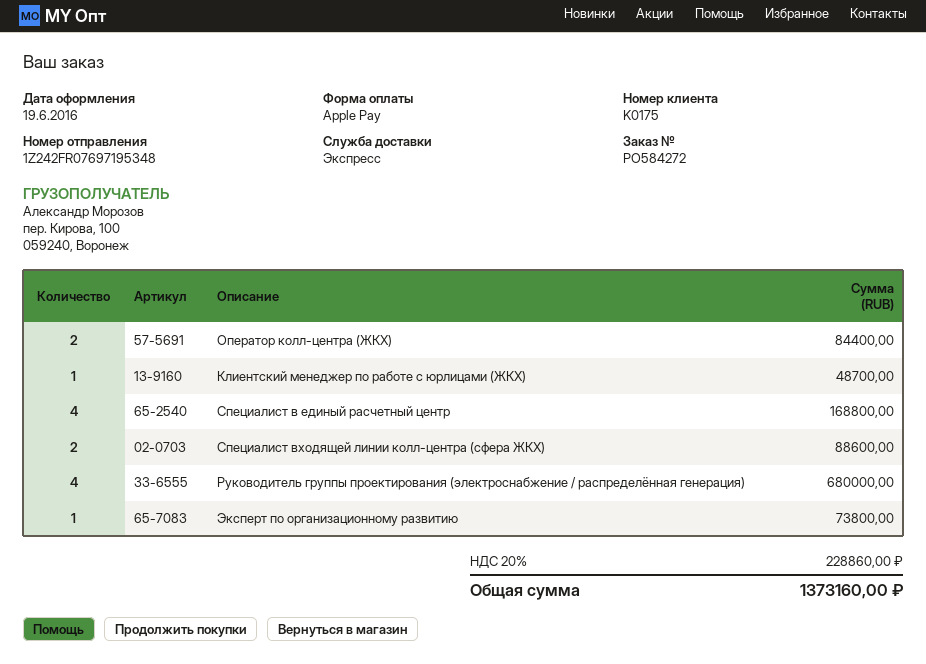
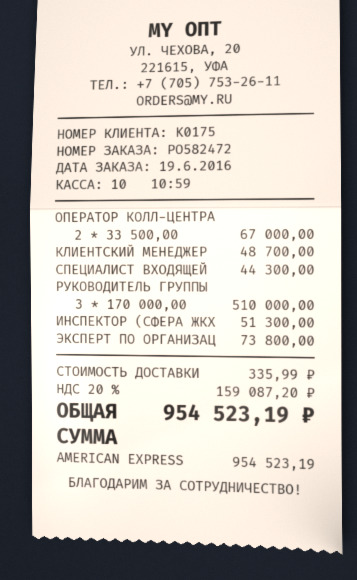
order number: PO584272 -> PO582472
payment method: Apple Pay -> American Express
Оператор колл-центра (ЖКХ): 2 for 84400.00 -> 2 for 67000.00
Специалист в единый расчетный центр: 4 for 168800.00 -> none
Специалист входящей линии колл-центра (сфера ЖКХ): 2 for 88600.00 -> 1 for 44300.00
Руководитель группы проектирования (электроснабжение / распределённая генерация): 4 for 680000.00 -> 3 for 510000.00
ИНСПЕКТОР (СФЕРА ЖКХ: none -> 1 for 51300.00
shipping: none -> 335.99
tax: 20% = 228860.00 -> 20% = 159087.20
total: 1373160.00 -> 954523.19

